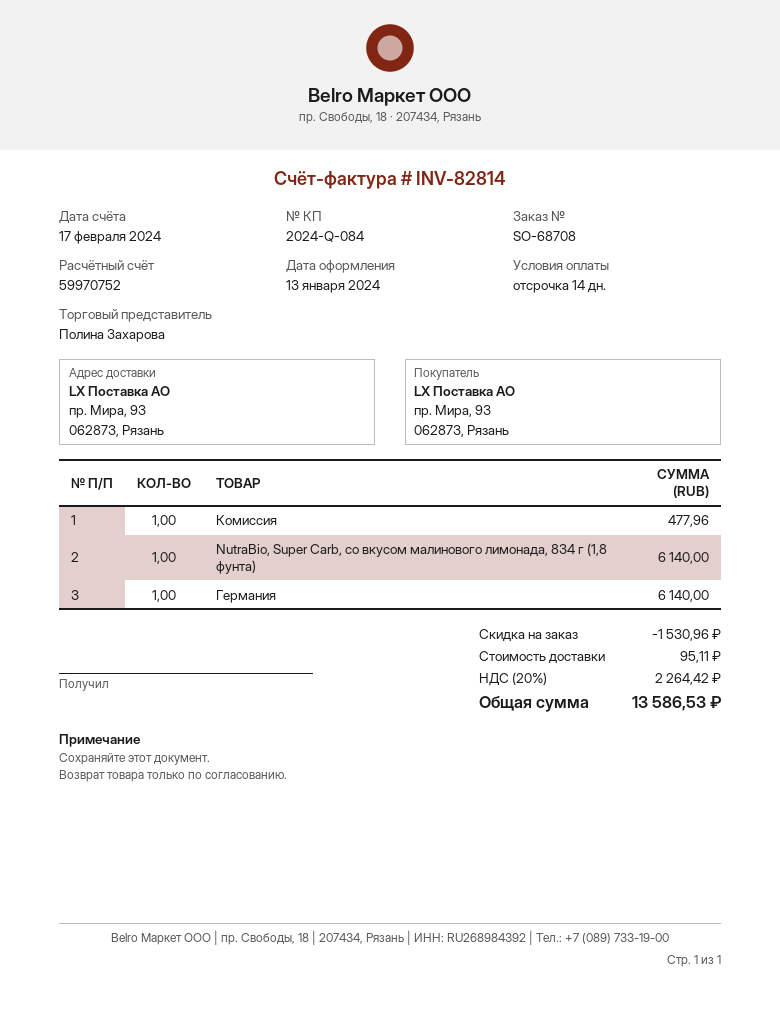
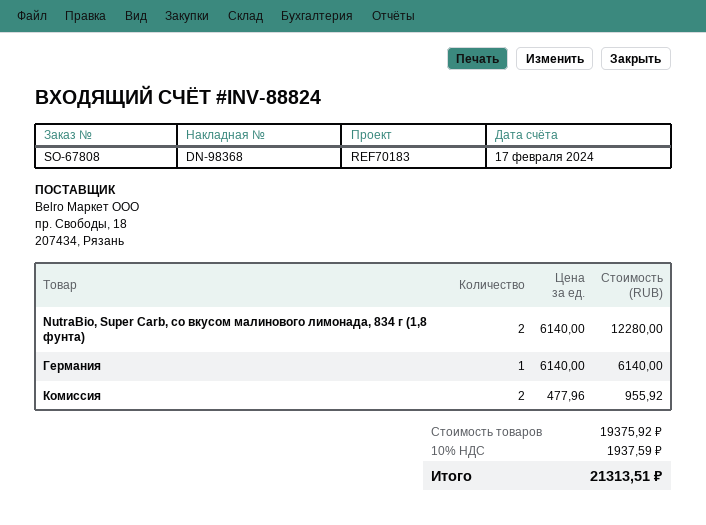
order number: SO-68708 -> SO-67808
invoice number: INV-82814 -> INV-88824
Комиссия: 1 for 477.96 -> 2 for 955.92
NutraBio, Super Carb, со вкусом малинового лимонада, 834 г (1,8 фунта): 1 for 6140.00 -> 2 for 12280.00
discount: 1530.96 -> none
shipping: 95.11 -> none
tax: 20% = 2264.42 -> 10% = 1937.59
total: 13586.53 -> 21313.51

